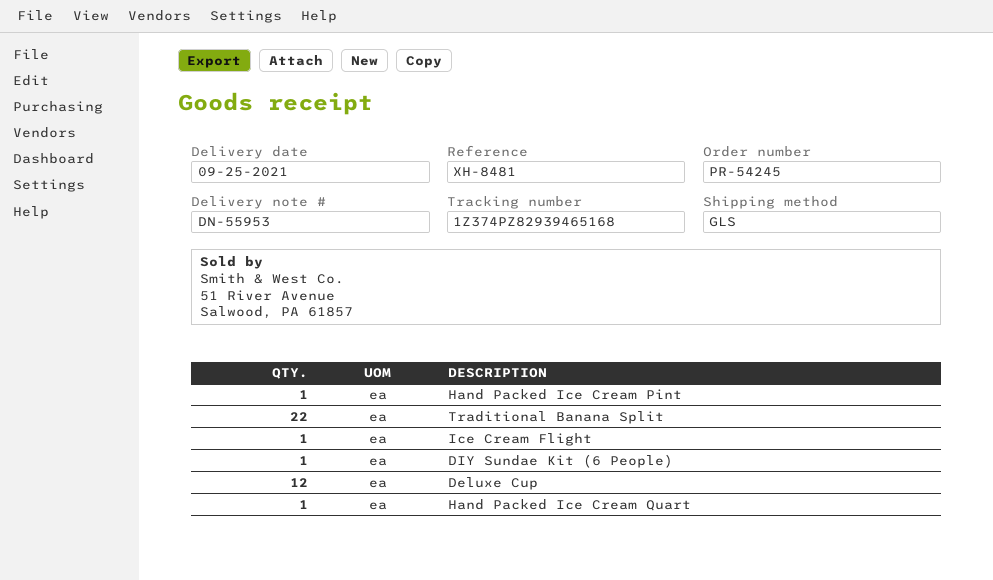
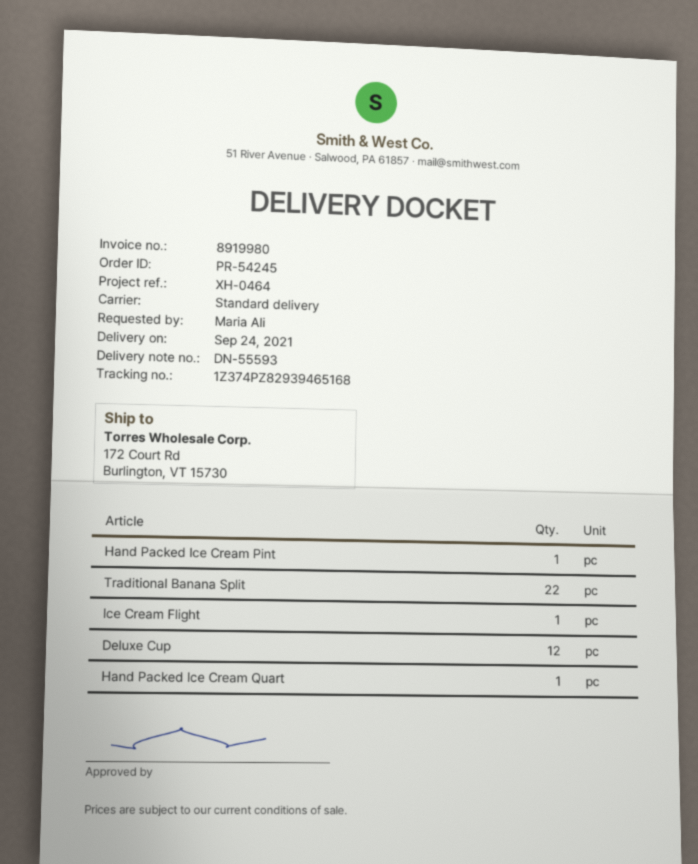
delivery note number: DN-55953 -> DN-55593
delivery date: 2021-09-25 -> 2021-09-24
reference: XH-8481 -> XH-0464
shipping method: GLS -> standard
DIY Sundae Kit (6 People): 1 -> none

